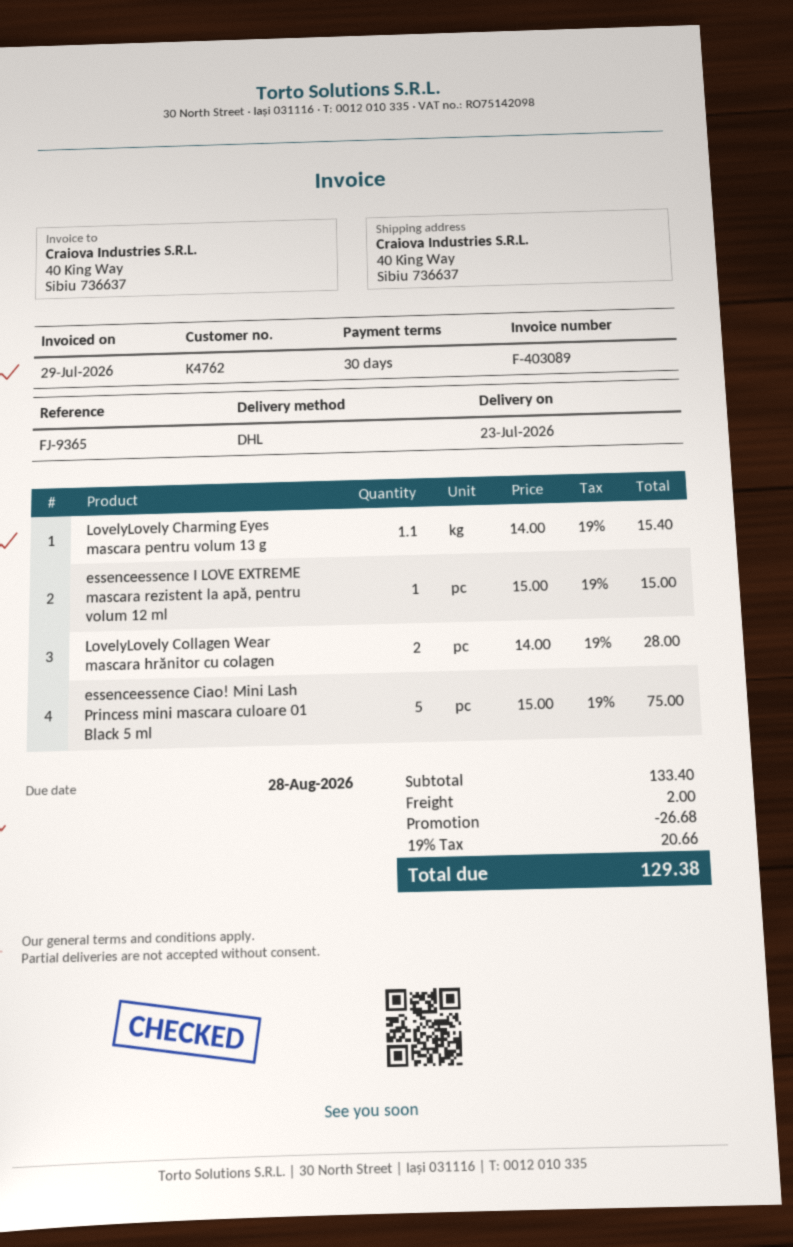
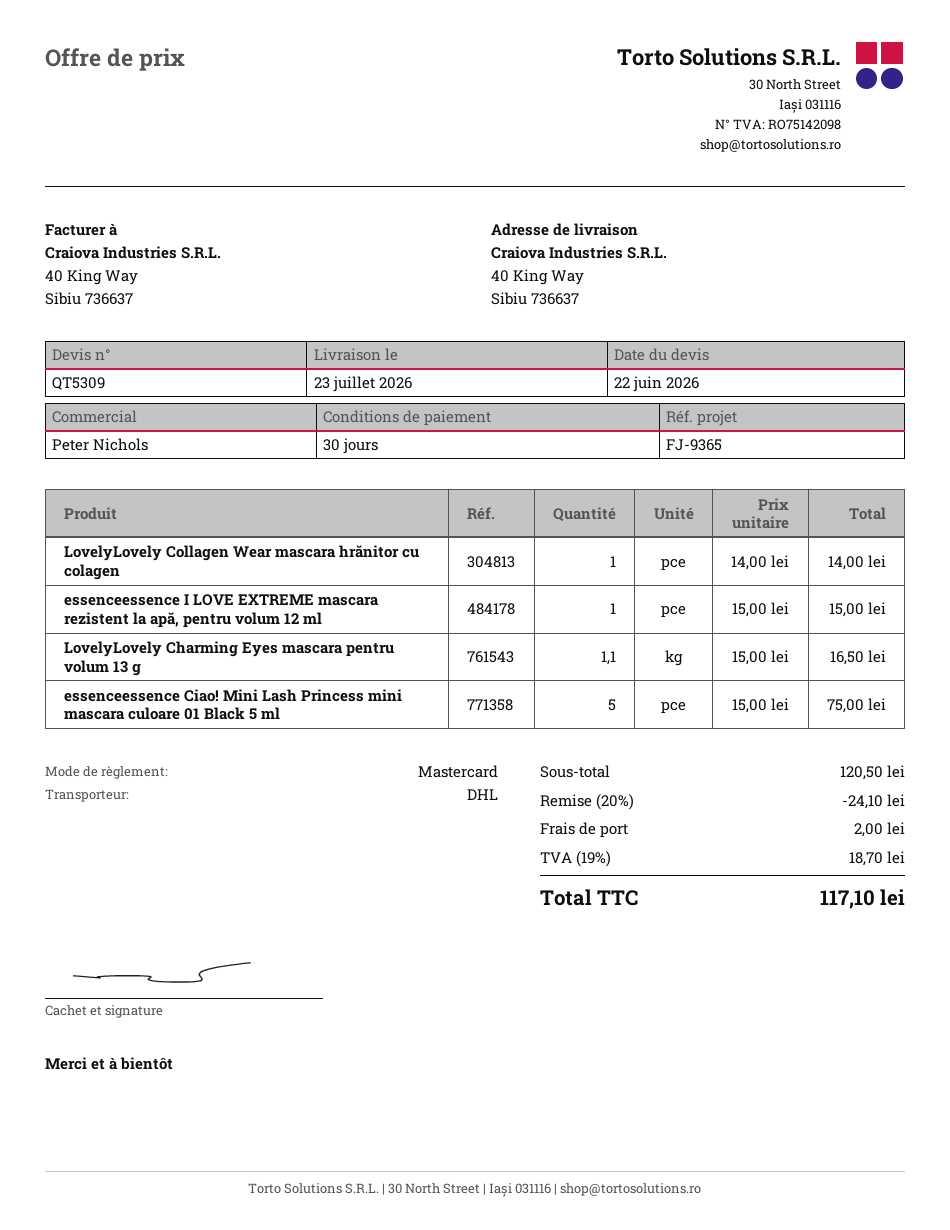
LovelyLovely Charming Eyes mascara pentru volum 13 g: 1.1 x 14.00 = 15.40 -> 1.1 x 15.00 = 16.50
LovelyLovely Collagen Wear mascara hrănitor cu colagen: 2 x 14.00 = 28.00 -> 1 x 14.00 = 14.00
subtotal: 133.40 -> 120.50
discount: 26.68 -> 24.10
tax: 19% = 20.66 -> 19% = 18.70
total: 129.38 -> 117.10

